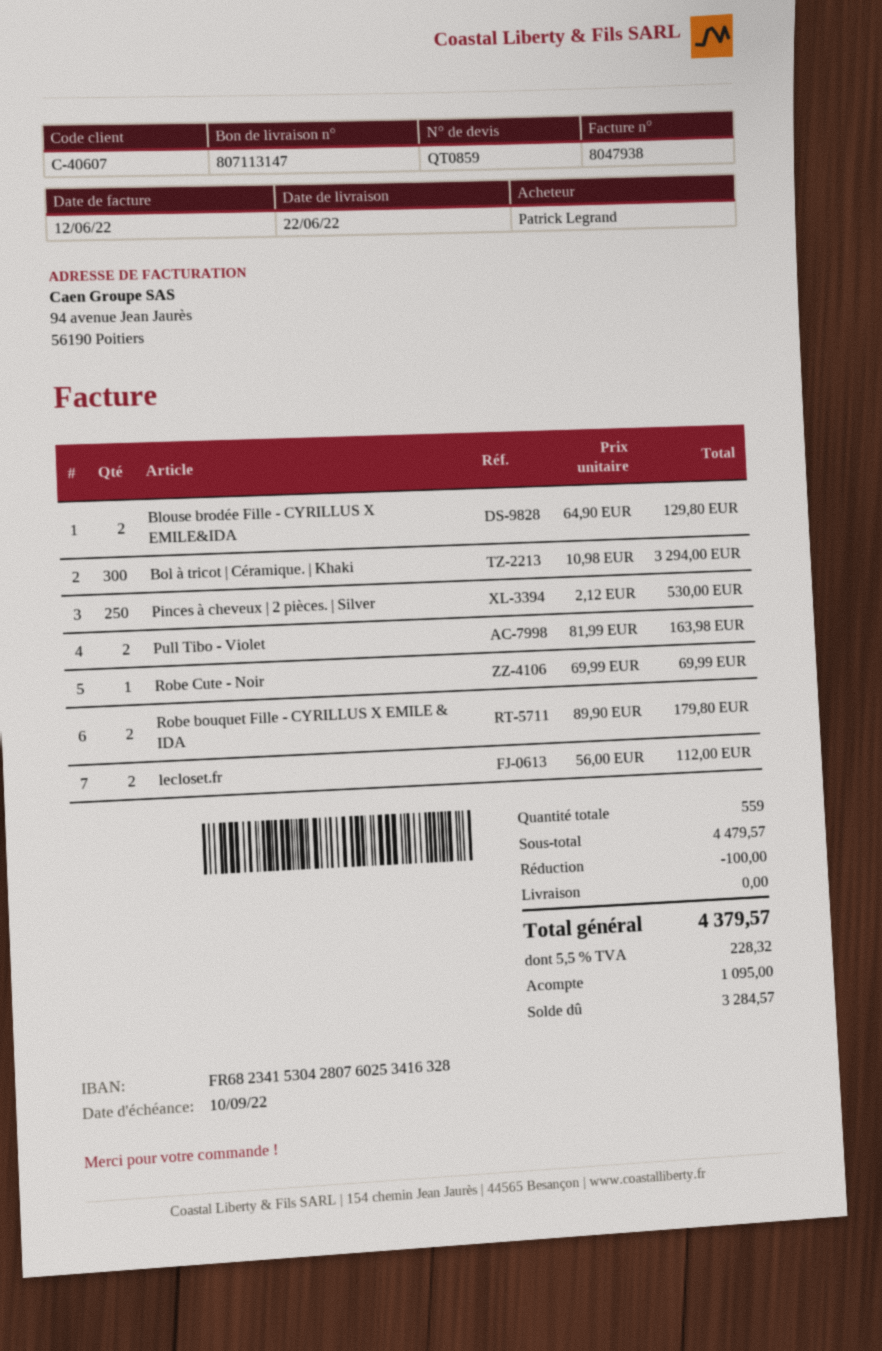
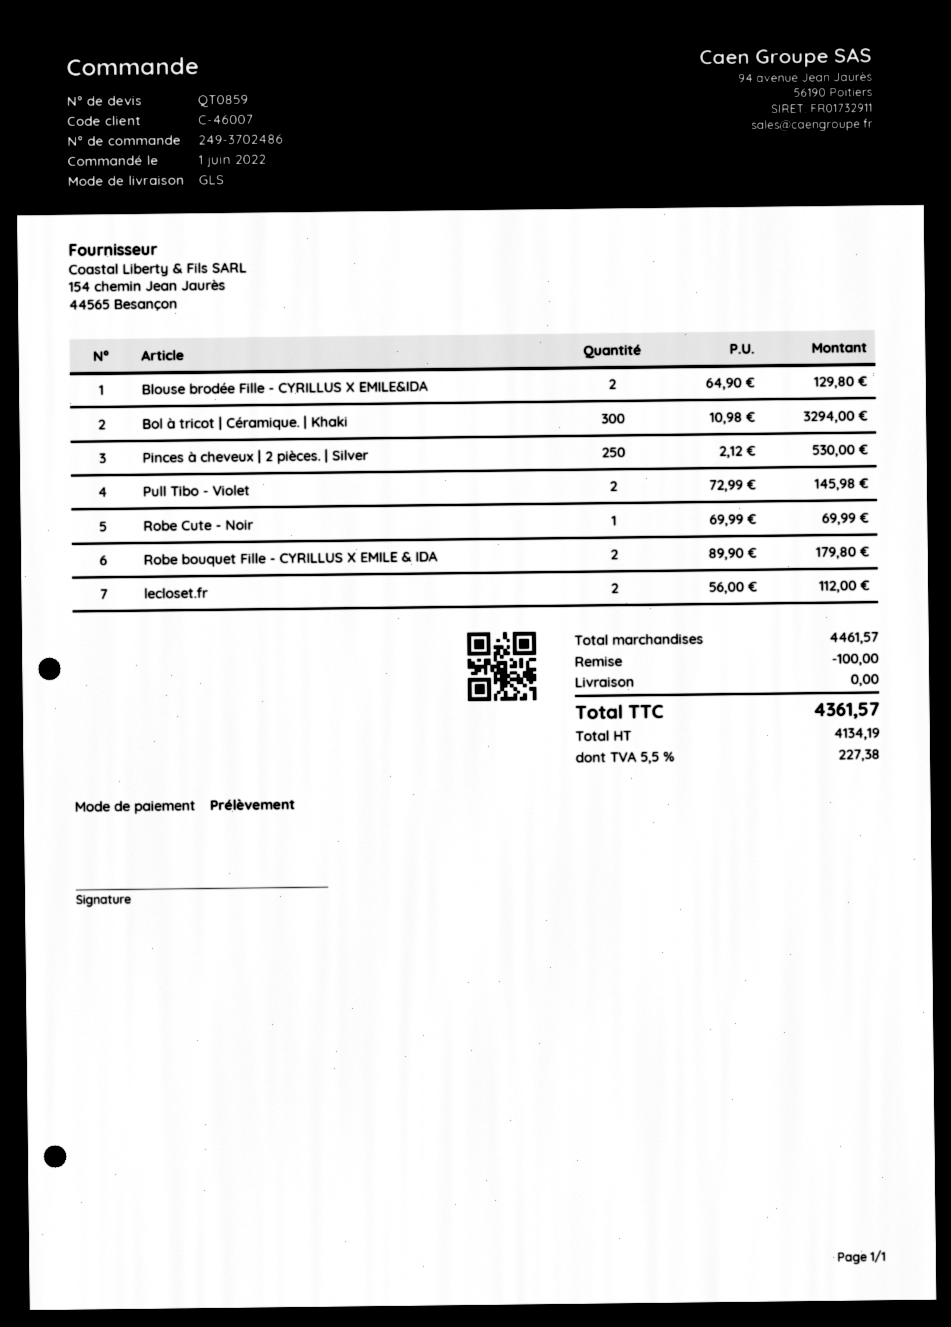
customer number: C-40607 -> C-46007
Pull Tibo - Violet: 2 x 81.99 = 163.98 -> 2 x 72.99 = 145.98
subtotal: 4479.57 -> 4461.57
tax: 5.5% = 228.32 -> 5.5% = 227.38
total: 4379.57 -> 4361.57

